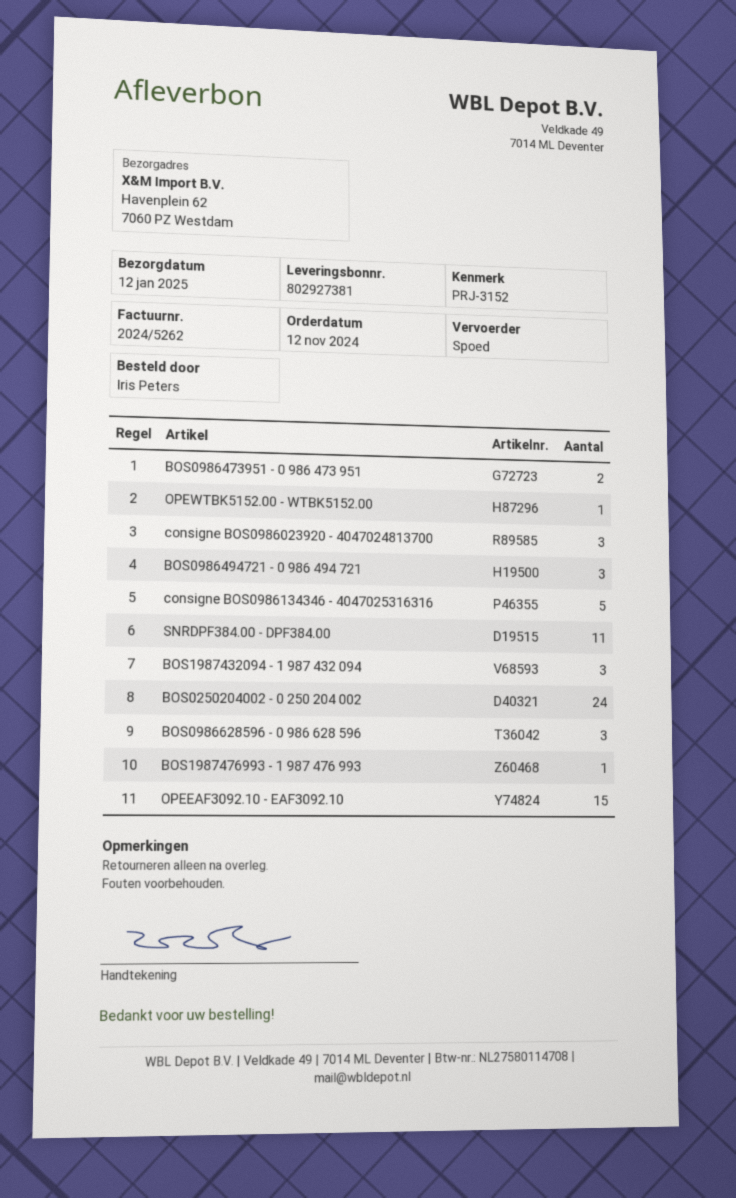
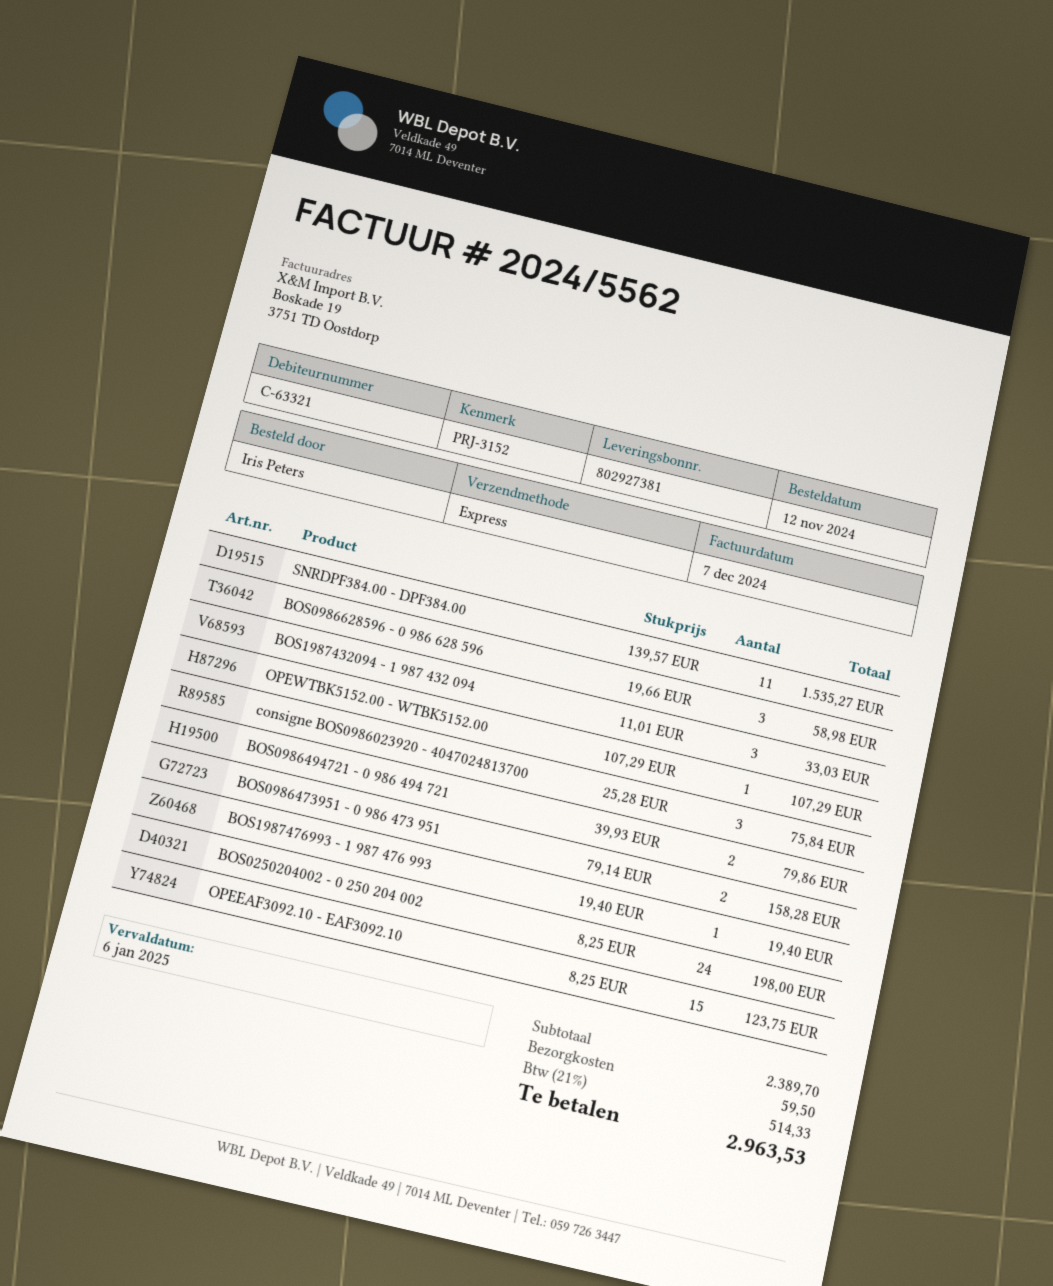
invoice number: 2024/5262 -> 2024/5562
BOS0986494721 - 0 986 494 721: 3 -> 2
consigne BOS0986134346 - 4047025316316: 5 -> none

